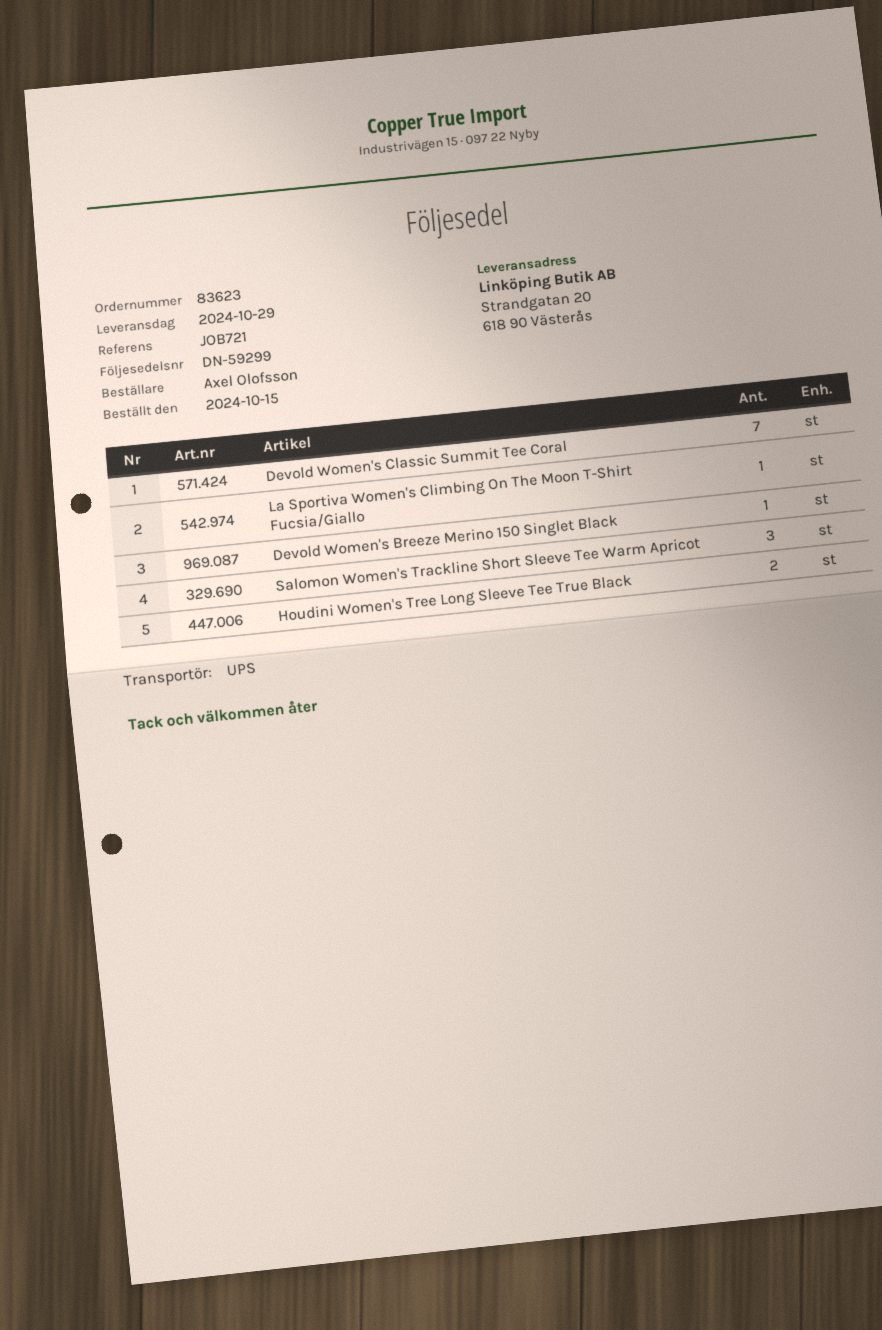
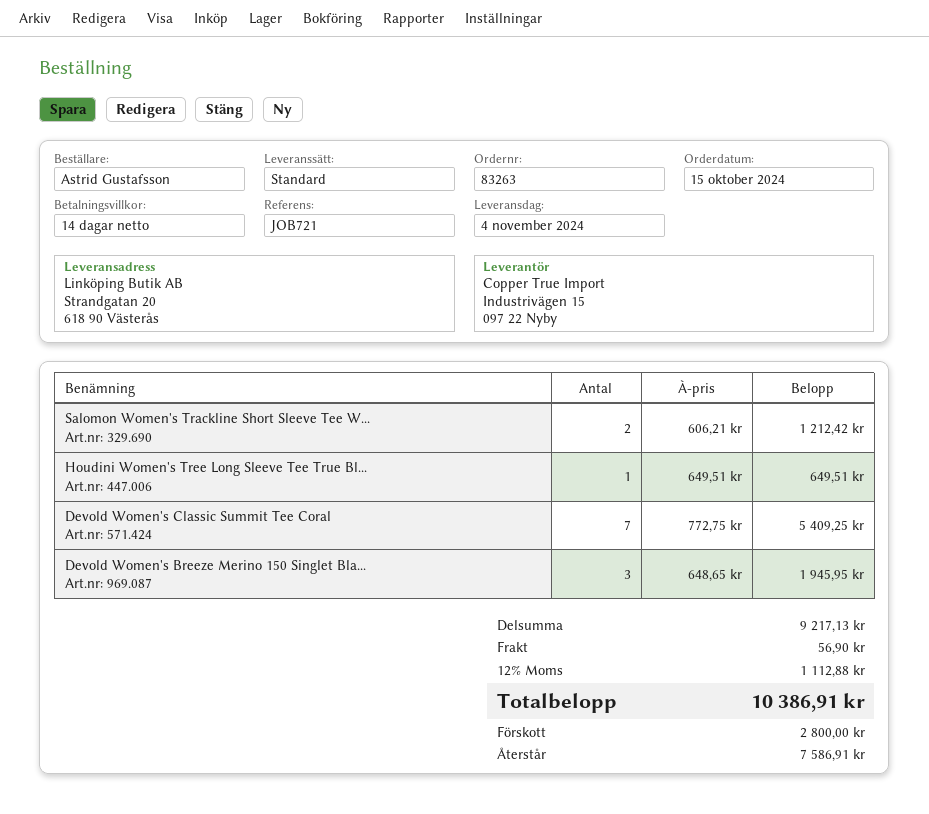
order number: 83623 -> 83263
delivery date: 2024-10-29 -> 2024-11-04
ordered by: Axel Olofsson -> Astrid Gustafsson
shipping method: UPS -> standard
La Sportiva Women's Climbing On The Moon T-Shirt Fucsia/Giallo: 1 -> none
Devold Women's Breeze Merino 150 Singlet Black: 1 -> 3
Salomon Women's Trackline Short Sleeve Tee Warm Apricot: 3 -> 2
Houdini Women's Tree Long Sleeve Tee True Black: 2 -> 1

